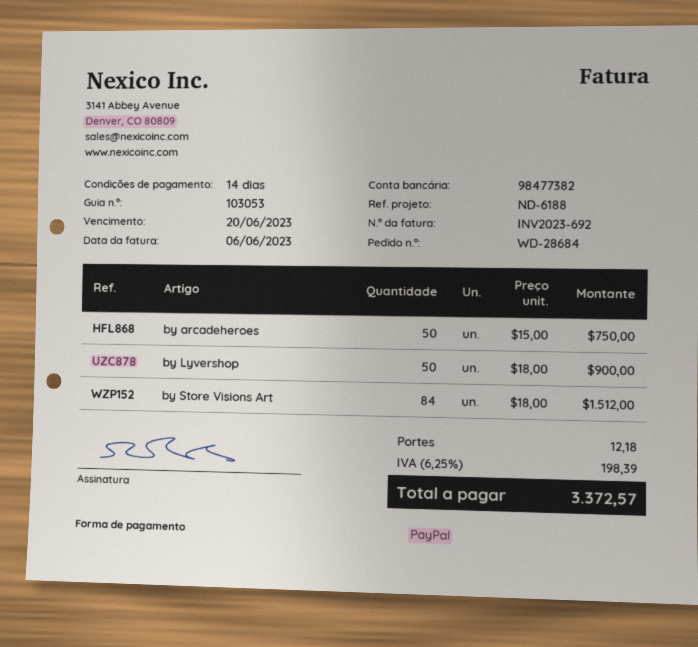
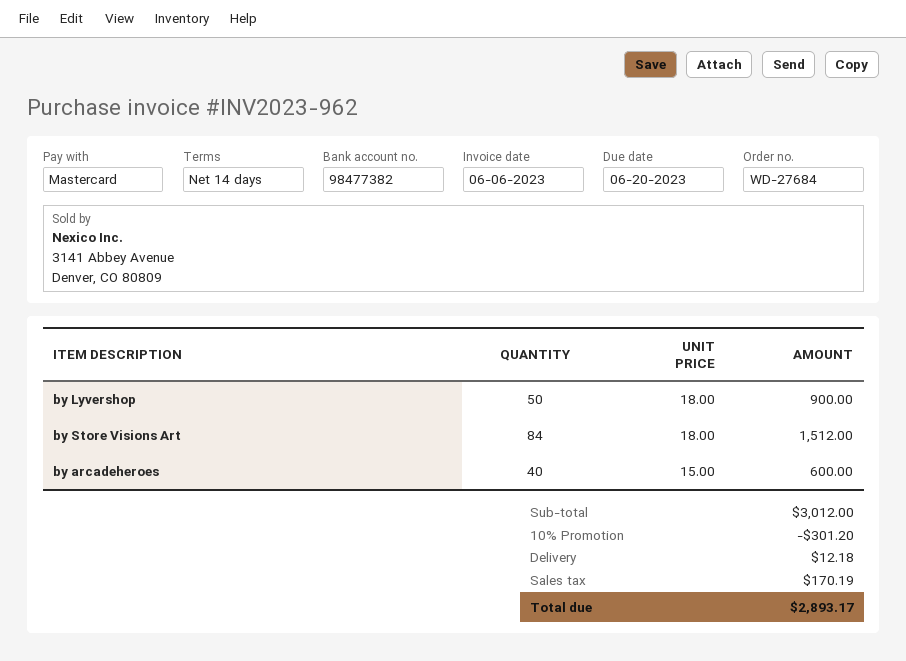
order number: WD-28684 -> WD-27684
invoice number: INV2023-692 -> INV2023-962
payment method: PayPal -> Mastercard
by arcadeheroes: 50 x 15.00 = 750.00 -> 40 x 15.00 = 600.00
discount: none -> 10% = 301.20
tax: 198.39 -> 170.19
total: 3372.57 -> 2893.17

